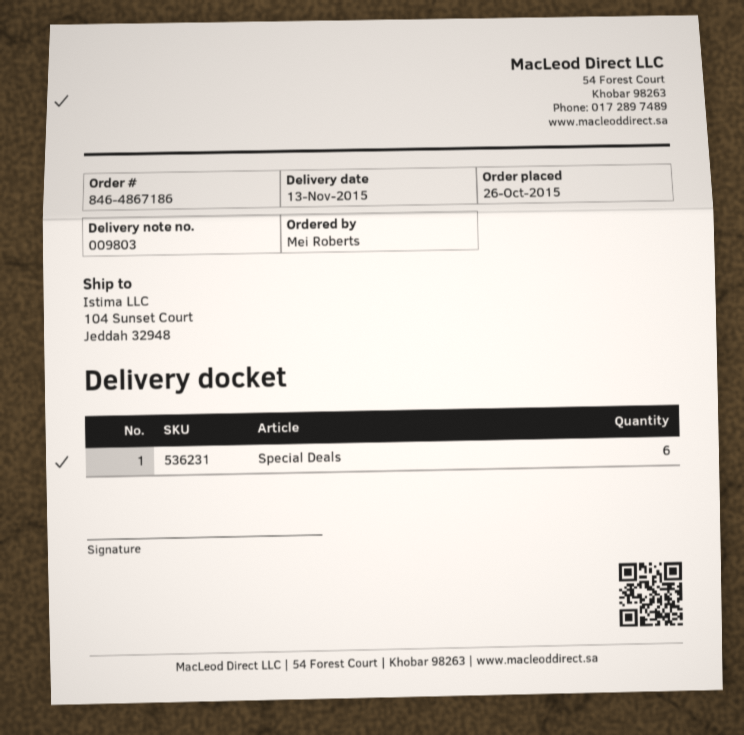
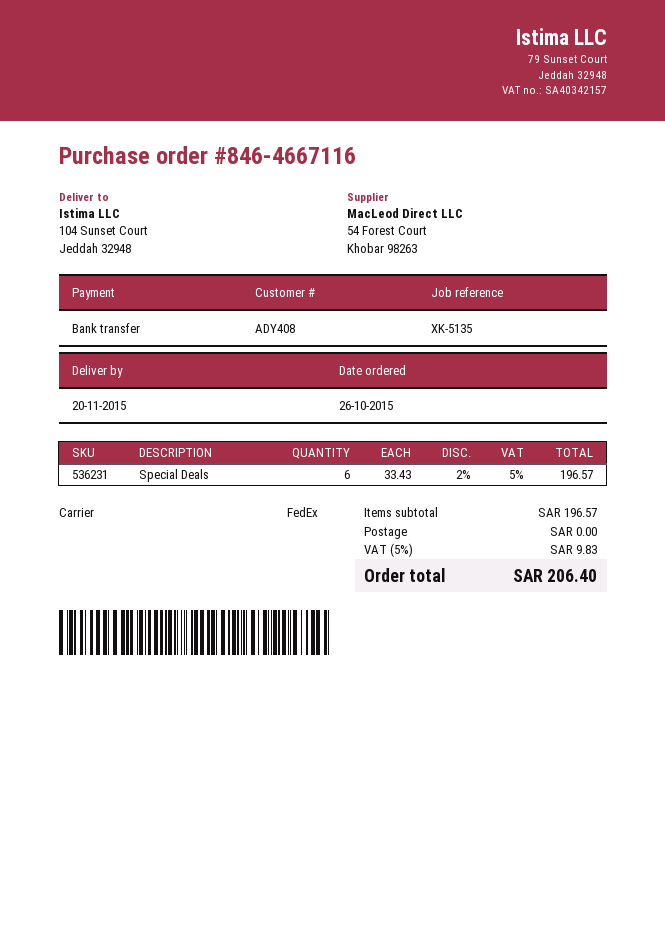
order number: 846-4867186 -> 846-4667116
delivery date: 2015-11-13 -> 2015-11-20

